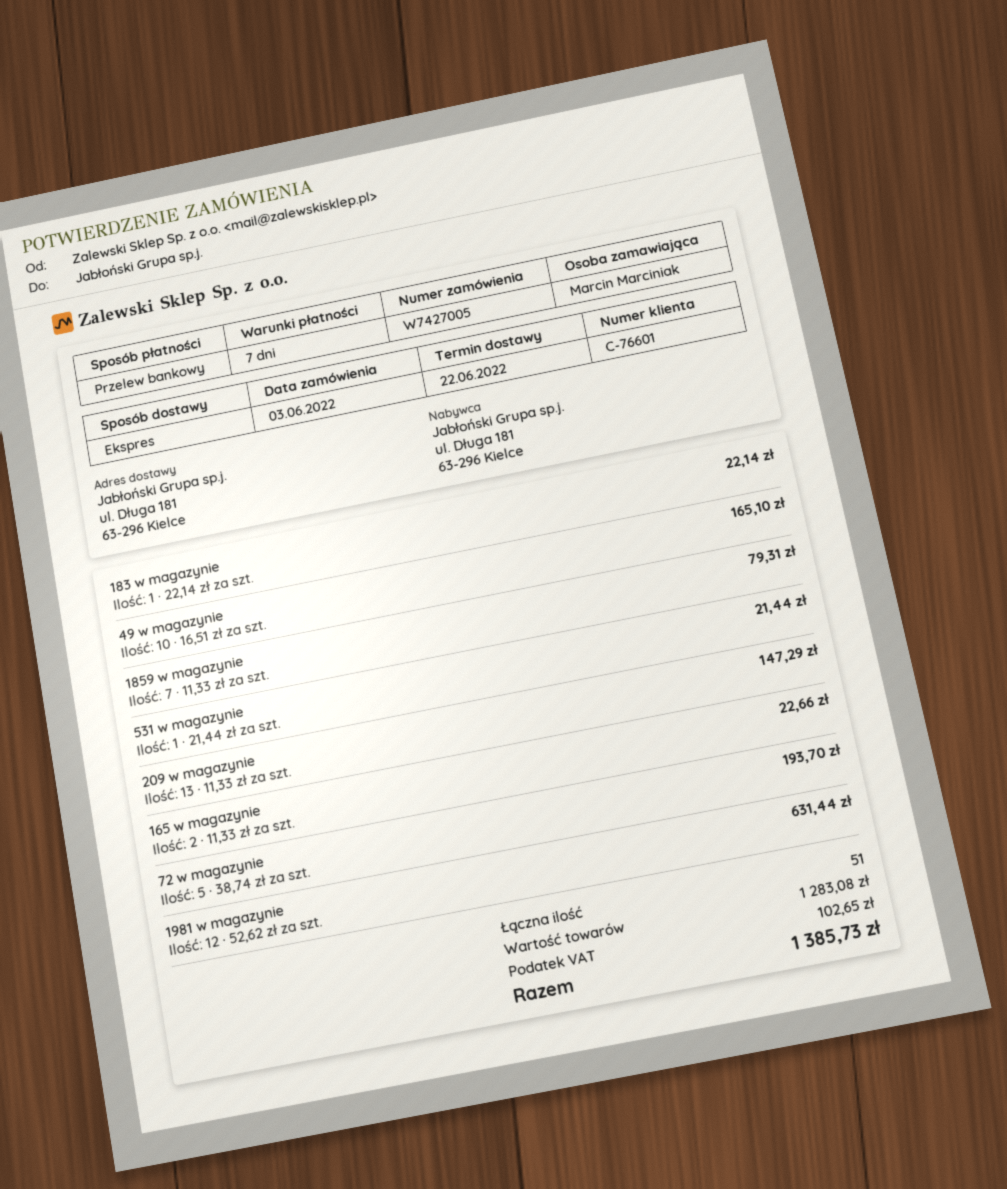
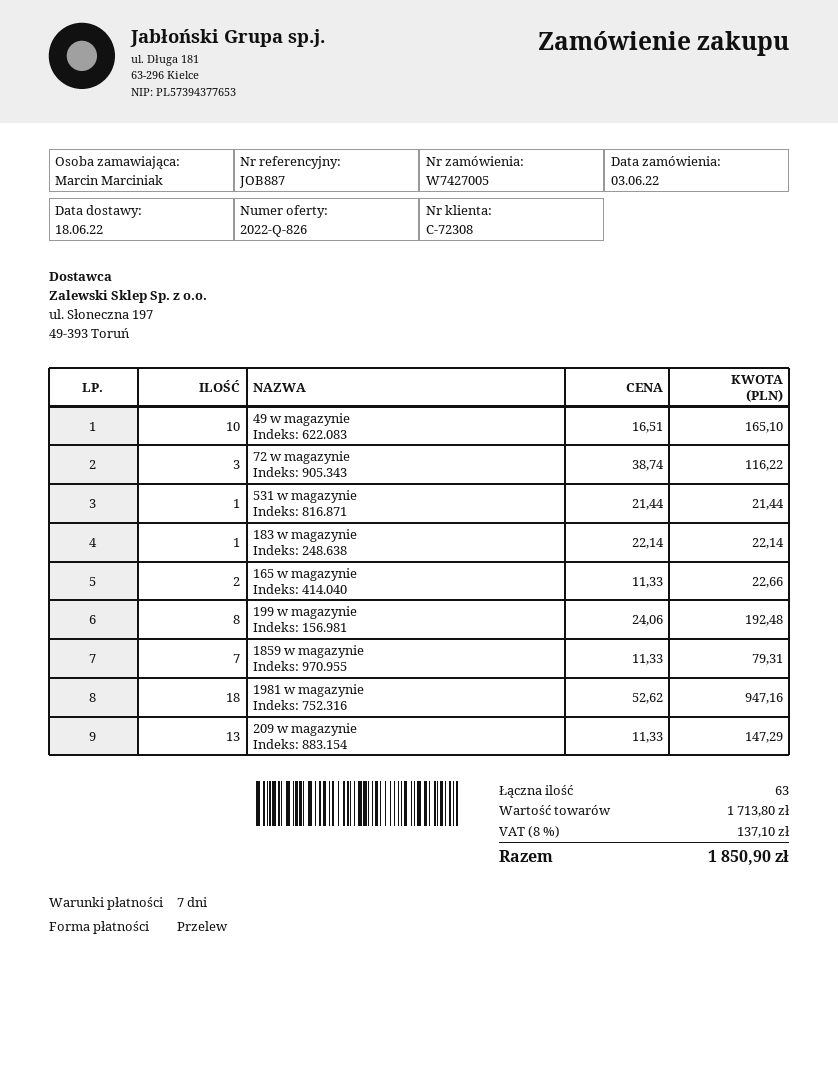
delivery date: 2022-06-22 -> 2022-06-18
customer number: C-76601 -> C-72308
72 w magazynie: 5 x 38.74 = 193.70 -> 3 x 38.74 = 116.22
1981 w magazynie: 12 x 52.62 = 631.44 -> 18 x 52.62 = 947.16
199 w magazynie: none -> 8 x 24.06 = 192.48
total quantity: 51 -> 63
subtotal: 1283.08 -> 1713.80
tax: 102.65 -> 137.10
total: 1385.73 -> 1850.90

